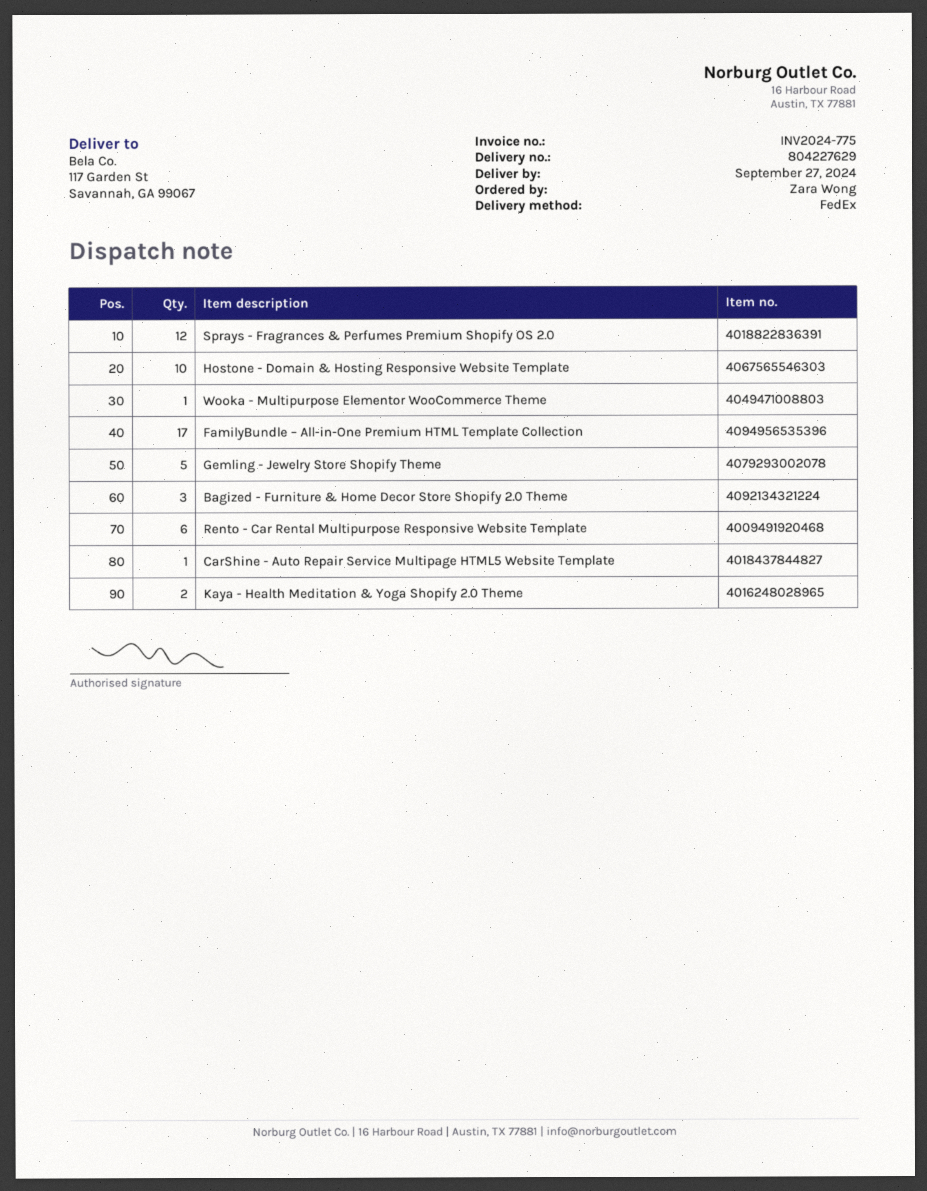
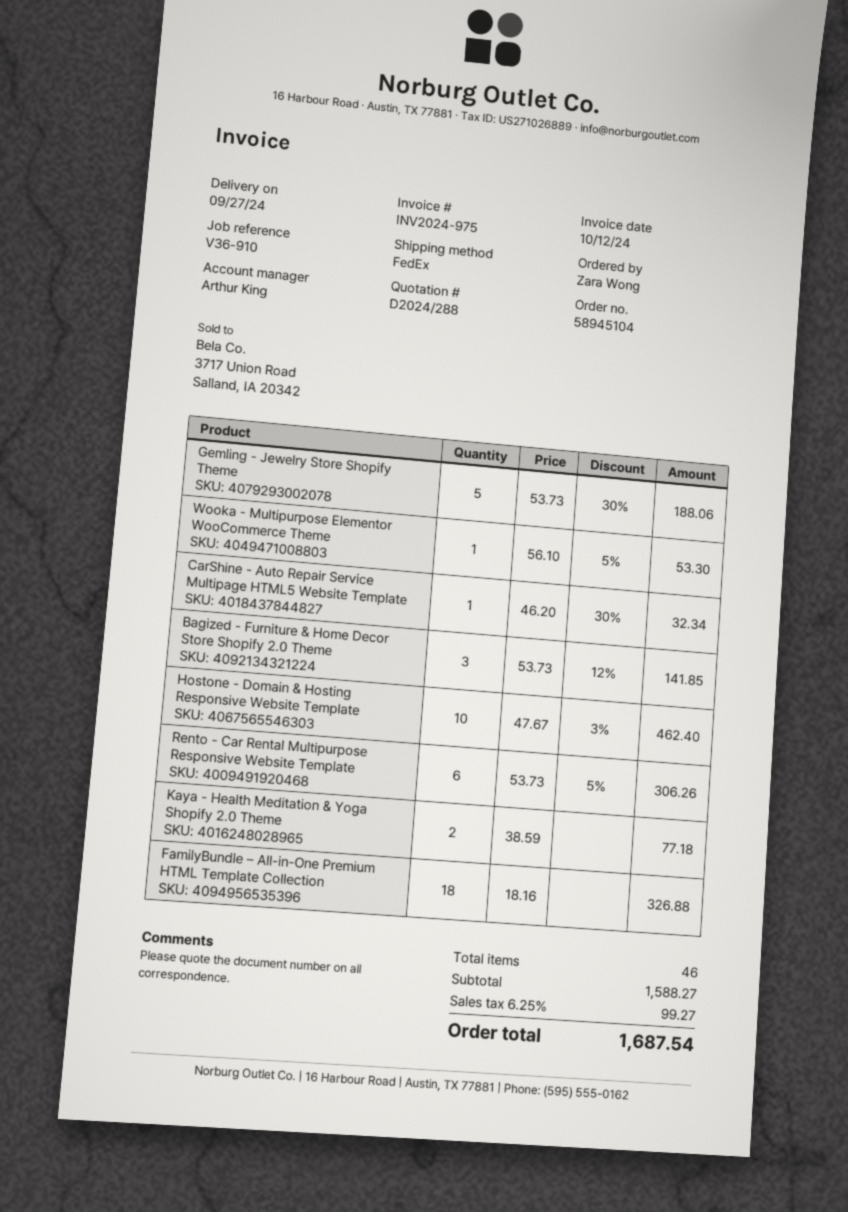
invoice number: INV2024-775 -> INV2024-975
Sprays - Fragrances & Perfumes Premium Shopify OS 2.0: 12 -> none
FamilyBundle – All-in-One Premium HTML Template Collection: 17 -> 18

